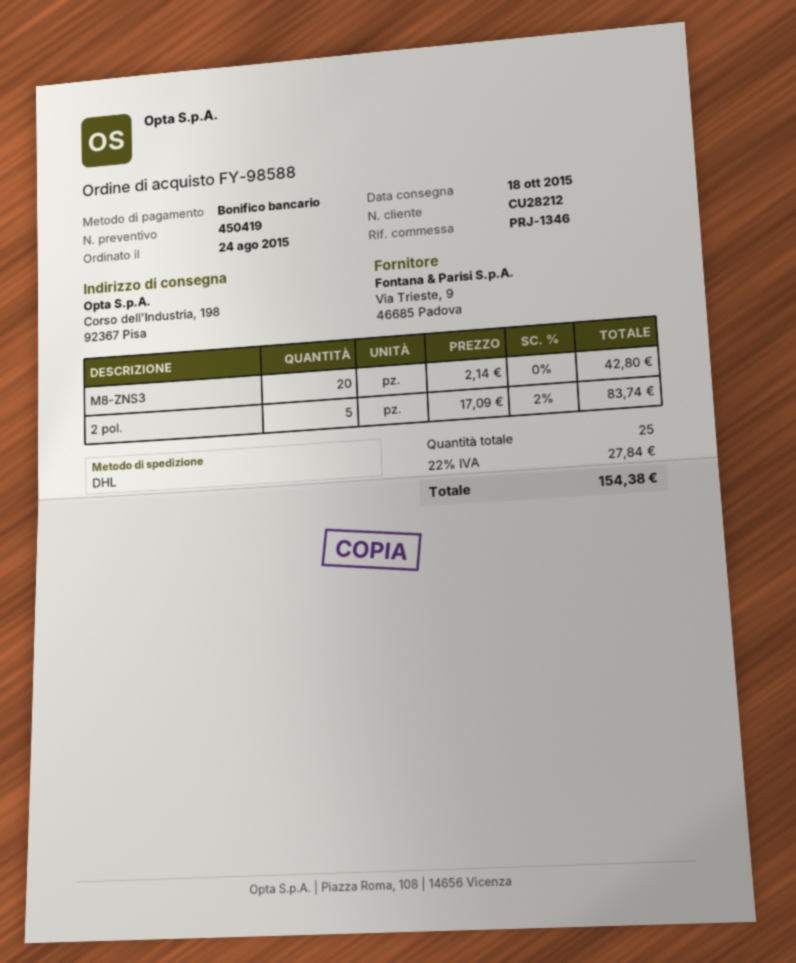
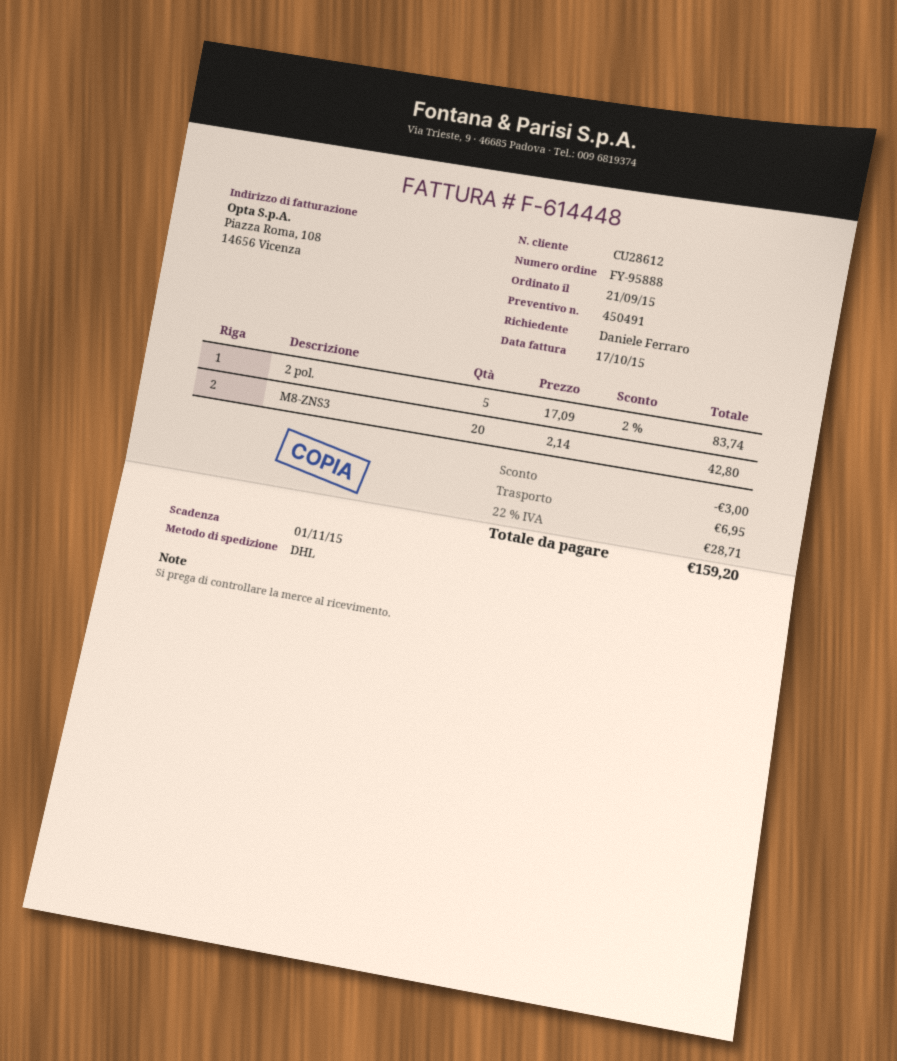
quote number: 450419 -> 450491
order number: FY-98588 -> FY-95888
order date: 2015-08-24 -> 2015-09-21
customer number: CU28212 -> CU28612
discount: none -> 3.00
shipping: none -> 6.95
tax: 22% = 27.84 -> 22% = 28.71
total: 154.38 -> 159.20

